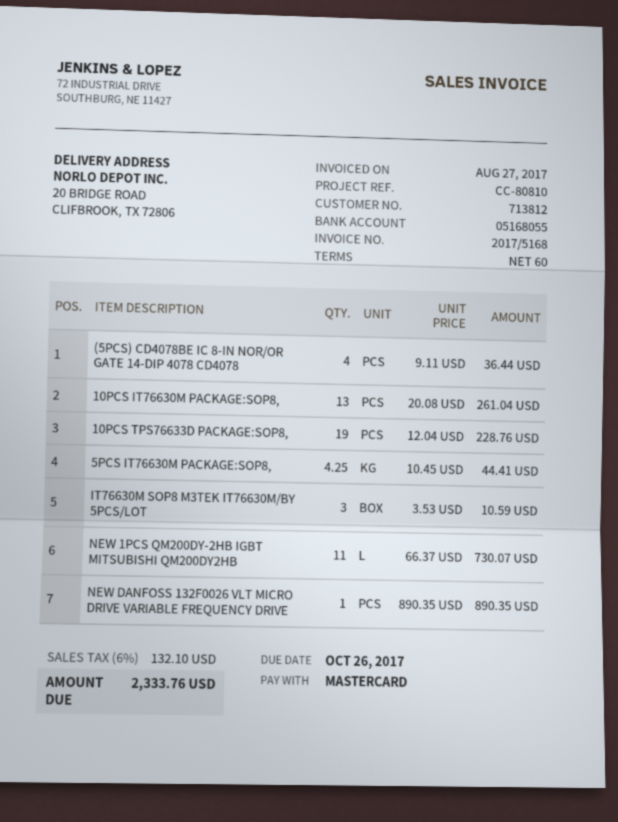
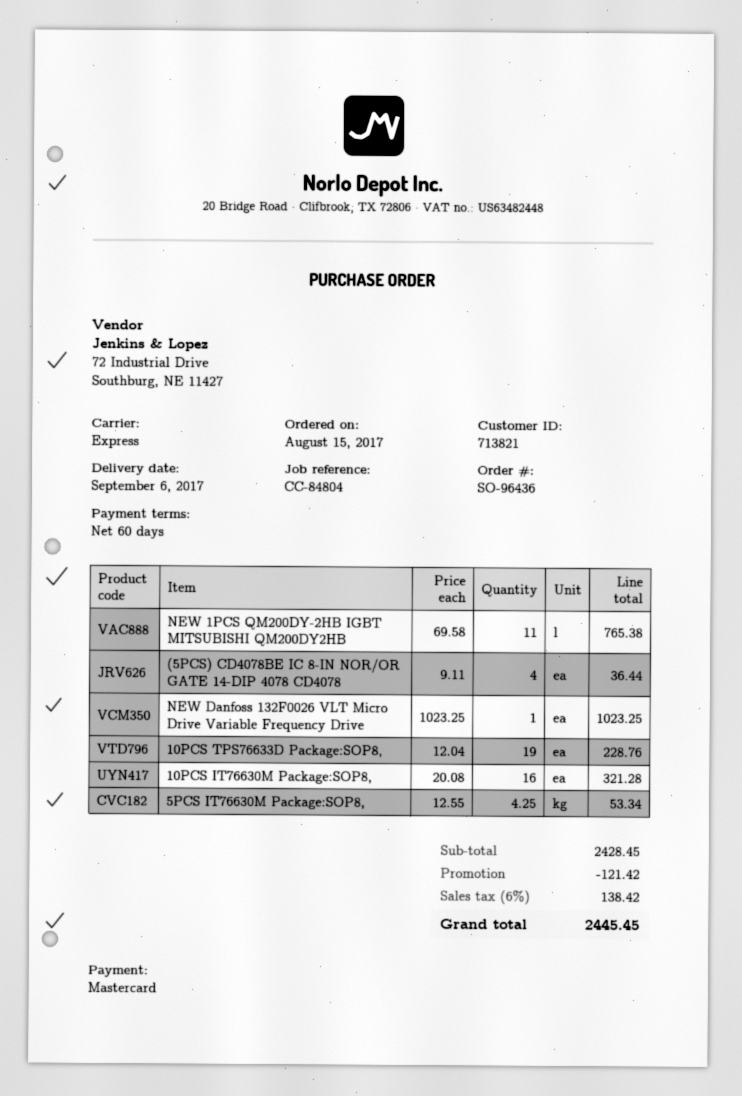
customer number: 713812 -> 713821
reference: CC-80810 -> CC-84804
10PCS IT76630M PACKAGE:SOP8,: 13 x 20.08 = 261.04 -> 16 x 20.08 = 321.28
5PCS IT76630M PACKAGE:SOP8,: 4.25 x 10.45 = 44.41 -> 4.25 x 12.55 = 53.34
IT76630M SOP8 M3TEK IT76630M/BY 5PCS/LOT: 3 x 3.53 = 10.59 -> none
NEW 1PCS QM200DY-2HB IGBT MITSUBISHI QM200DY2HB: 11 x 66.37 = 730.07 -> 11 x 69.58 = 765.38
NEW DANFOSS 132F0026 VLT MICRO DRIVE VARIABLE FREQUENCY DRIVE: 1 x 890.35 = 890.35 -> 1 x 1023.25 = 1023.25
discount: none -> 121.42
tax: 6% = 132.10 -> 6% = 138.42
total: 2333.76 -> 2445.45

